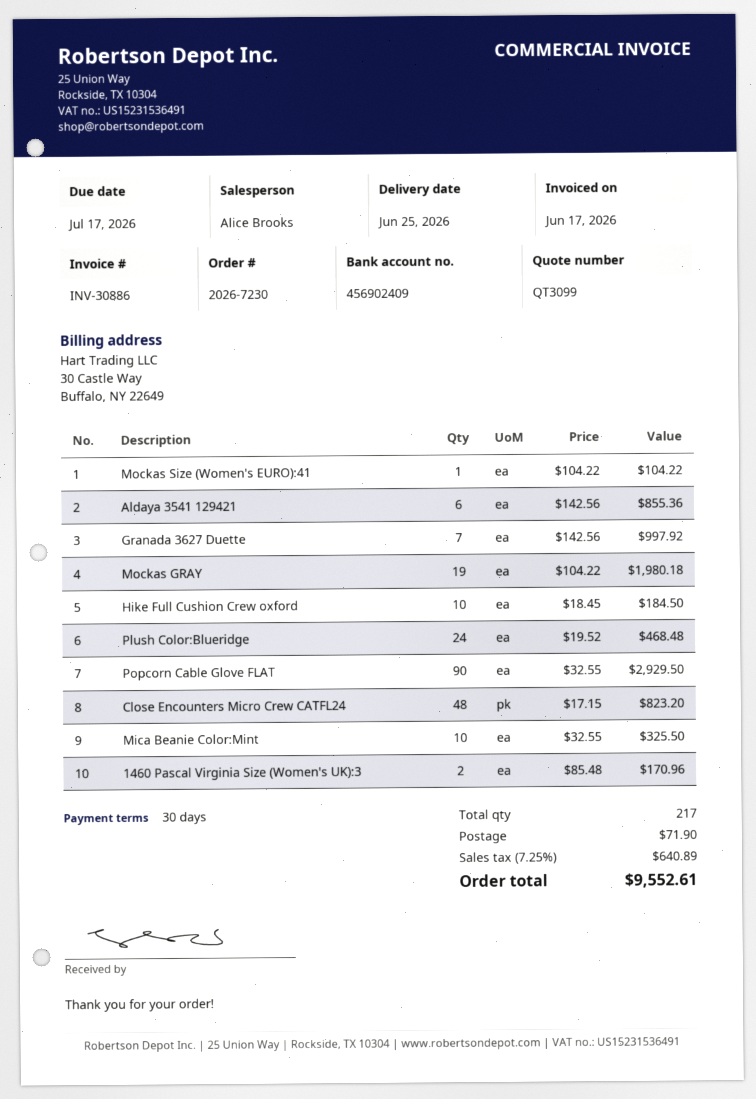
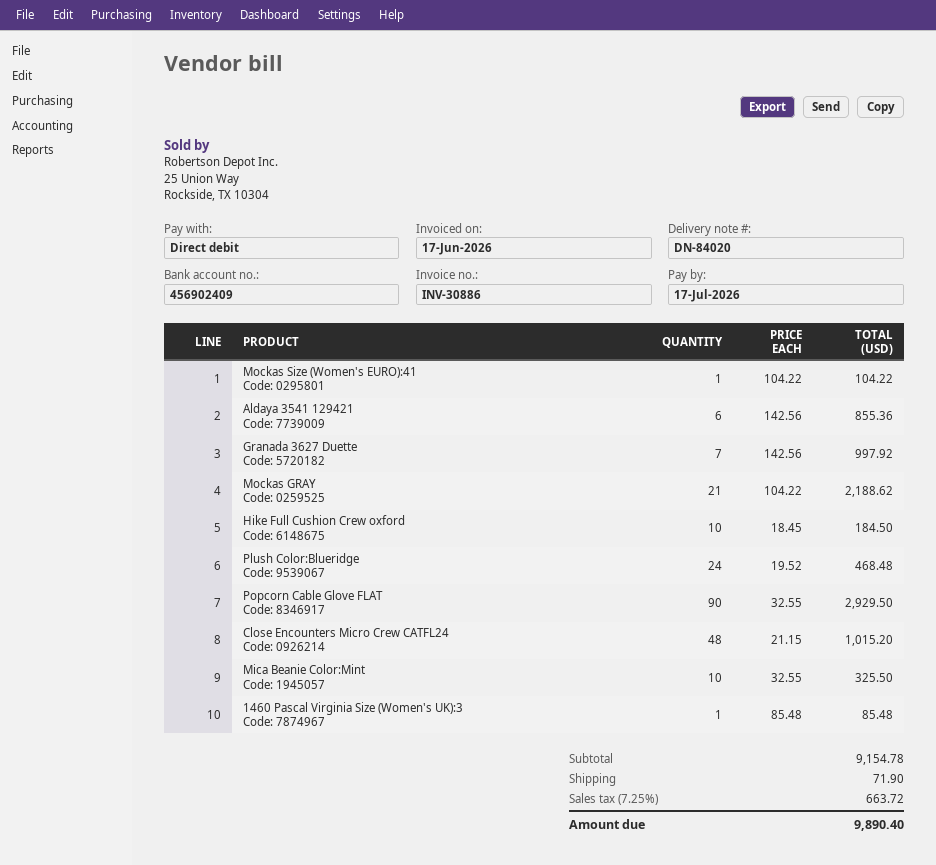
Mockas GRAY: 19 x 104.22 = 1980.18 -> 21 x 104.22 = 2188.62
Close Encounters Micro Crew CATFL24: 48 x 17.15 = 823.20 -> 48 x 21.15 = 1015.20
1460 Pascal Virginia Size (Women's UK):3: 2 x 85.48 = 170.96 -> 1 x 85.48 = 85.48
tax: 7.25% = 640.89 -> 7.25% = 663.72
total: 9552.61 -> 9890.40

